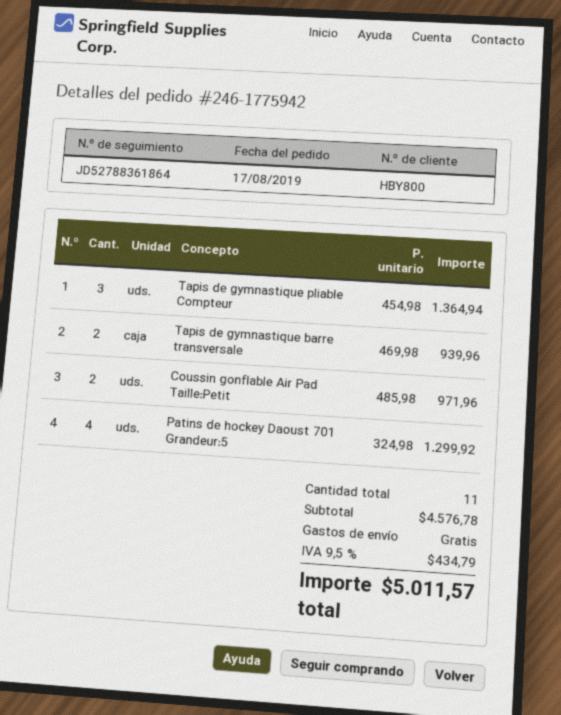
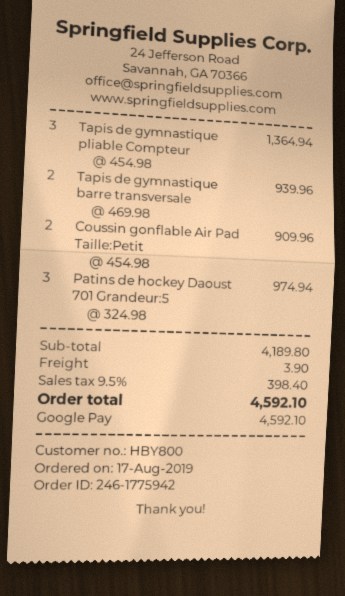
Coussin gonflable Air Pad Taille:Petit: 2 x 485.98 = 971.96 -> 2 x 454.98 = 909.96
Patins de hockey Daoust 701 Grandeur:5: 4 x 324.98 = 1299.92 -> 3 x 324.98 = 974.94
subtotal: 4576.78 -> 4189.80
shipping: 0.00 -> 3.90
tax: 9.5% = 434.79 -> 9.5% = 398.40
total: 5011.57 -> 4592.10

